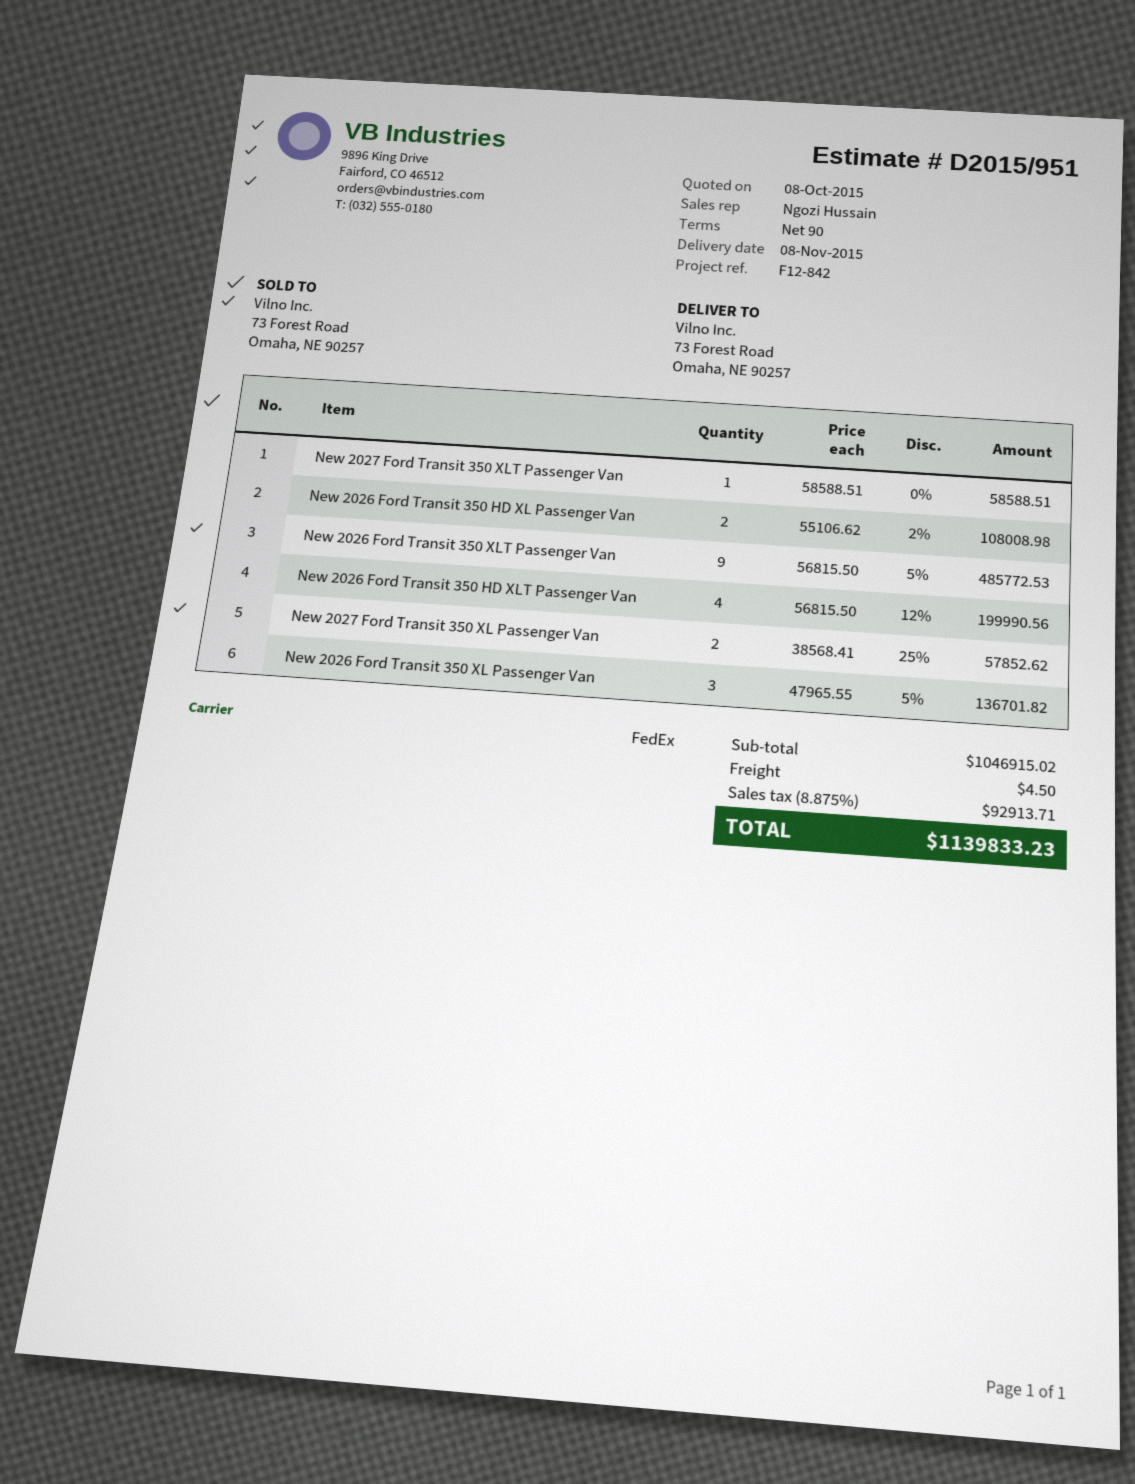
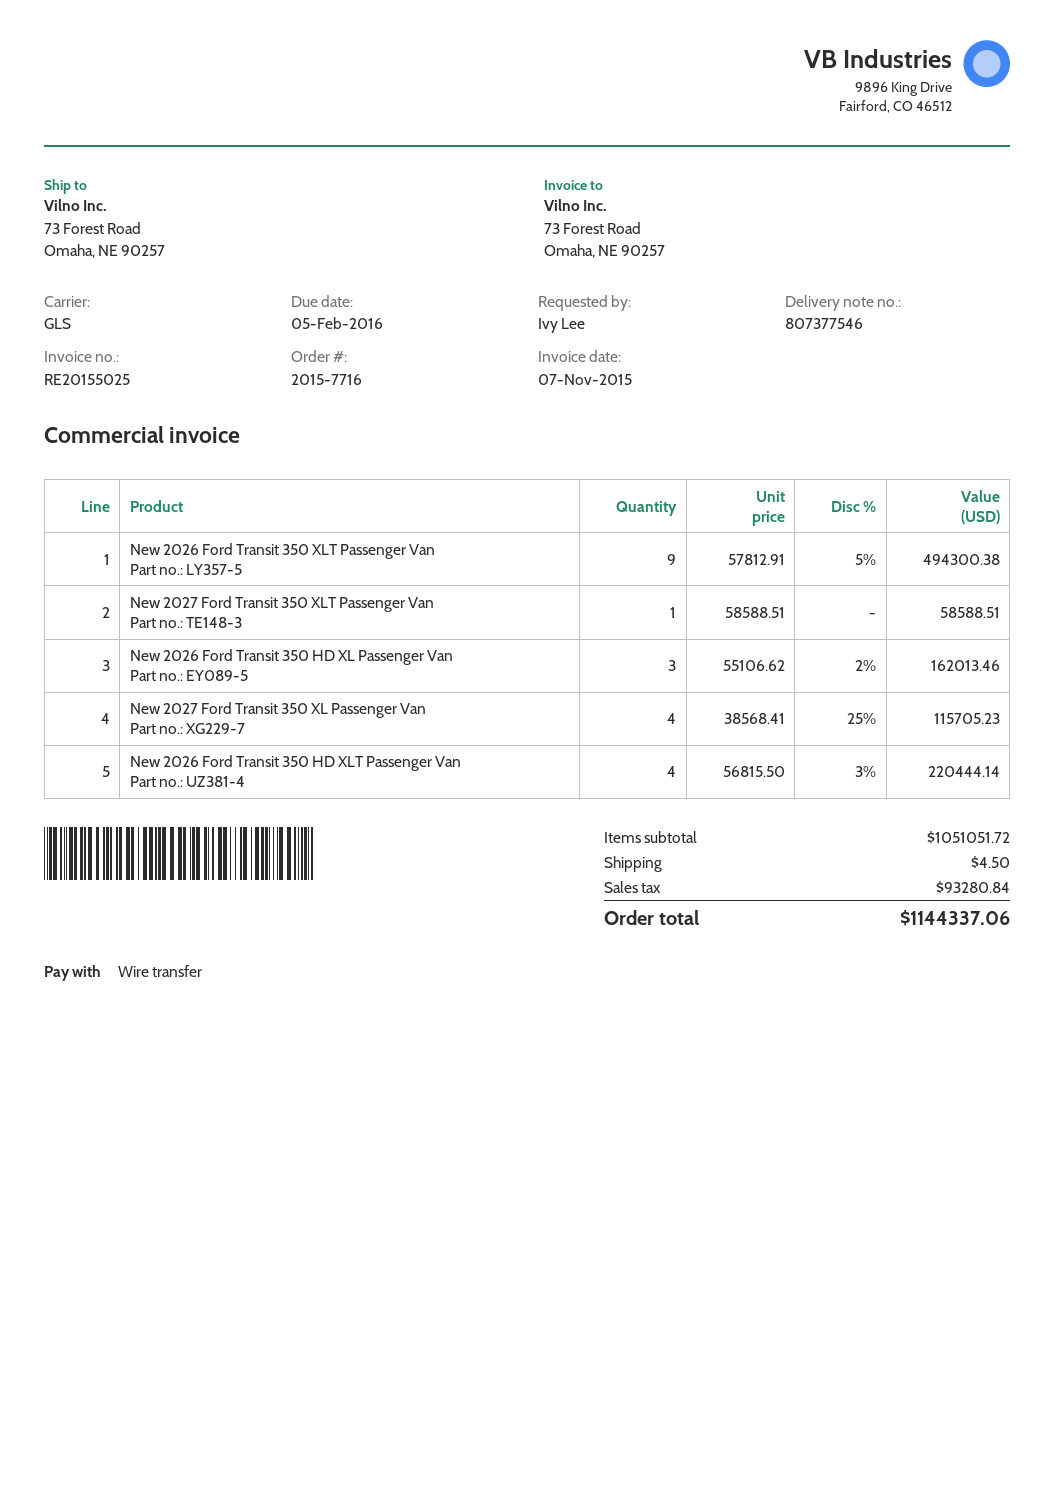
shipping method: FedEx -> GLS
New 2026 Ford Transit 350 HD XL Passenger Van: 2 x 55106.62 - 2% = 108008.98 -> 3 x 55106.62 - 2% = 162013.46
New 2026 Ford Transit 350 XLT Passenger Van: 9 x 56815.50 - 5% = 485772.53 -> 9 x 57812.91 - 5% = 494300.38
New 2026 Ford Transit 350 HD XLT Passenger Van: 4 x 56815.50 - 12% = 199990.56 -> 4 x 56815.50 - 3% = 220444.14
New 2027 Ford Transit 350 XL Passenger Van: 2 x 38568.41 - 25% = 57852.62 -> 4 x 38568.41 - 25% = 115705.23
New 2026 Ford Transit 350 XL Passenger Van: 3 x 47965.55 - 5% = 136701.82 -> none
subtotal: 1046915.02 -> 1051051.72
tax: 92913.71 -> 93280.84
total: 1139833.23 -> 1144337.06

